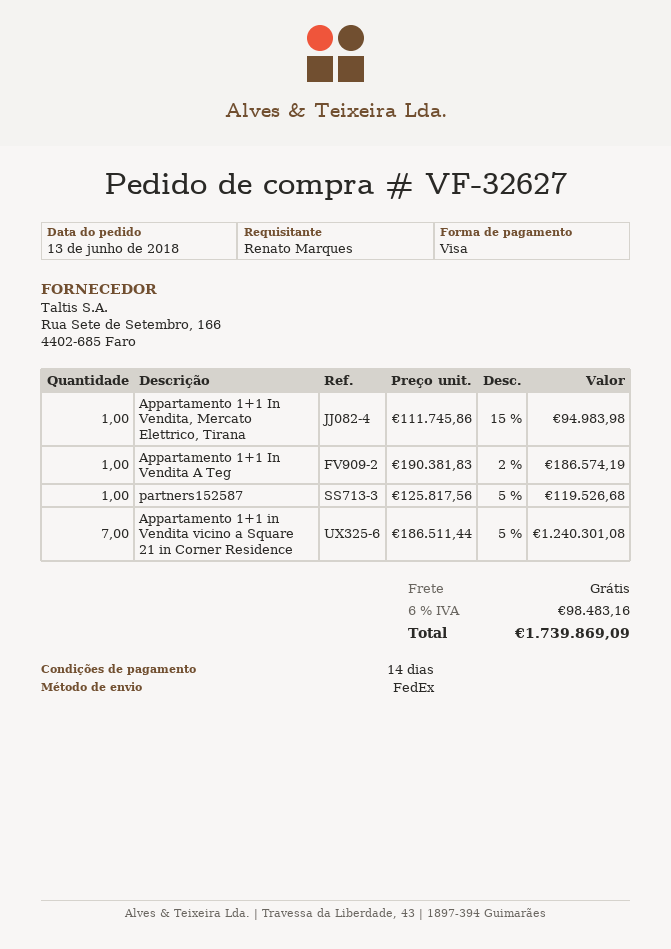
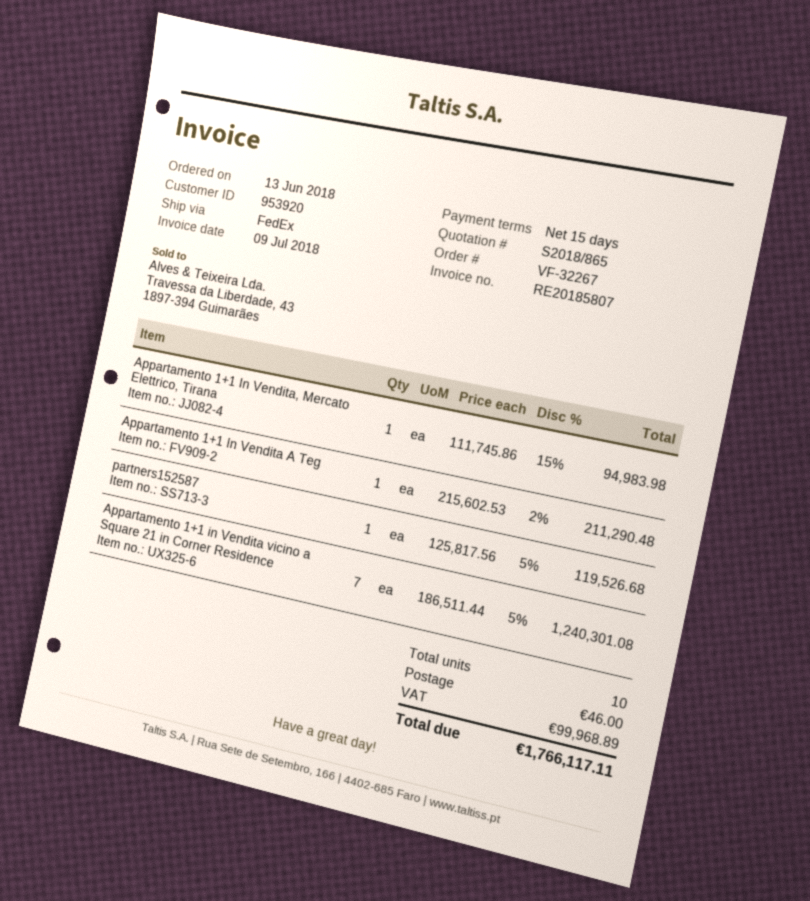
order number: VF-32627 -> VF-32267
payment terms: 14 days -> 15 days
Appartamento 1+1 In Vendita A Teg: 1 x 190381.83 - 2% = 186574.19 -> 1 x 215602.53 - 2% = 211290.48
shipping: 0.00 -> 46.00
tax: 98483.16 -> 99968.89
total: 1739869.09 -> 1766117.11

